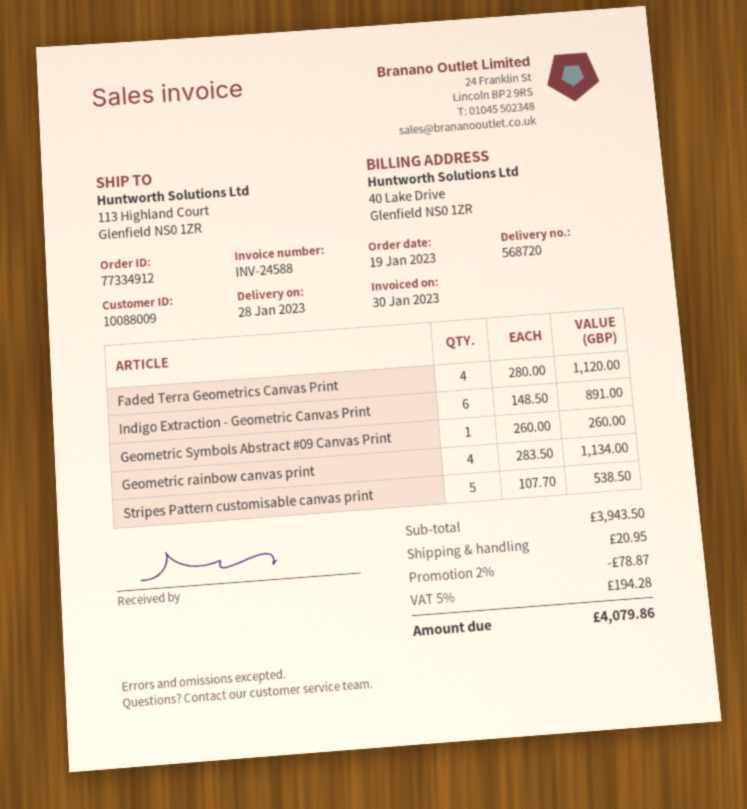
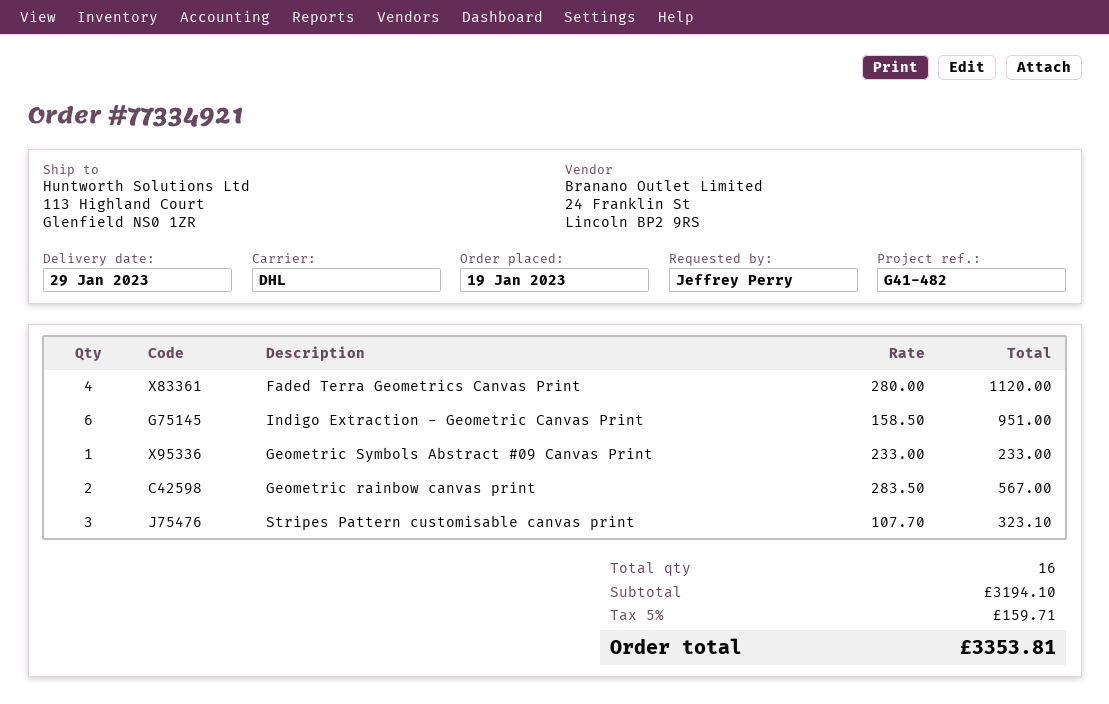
order number: 77334912 -> 77334921
delivery date: 2023-01-28 -> 2023-01-29
Indigo Extraction - Geometric Canvas Print: 6 x 148.50 = 891.00 -> 6 x 158.50 = 951.00
Geometric Symbols Abstract #09 Canvas Print: 1 x 260.00 = 260.00 -> 1 x 233.00 = 233.00
Geometric rainbow canvas print: 4 x 283.50 = 1134.00 -> 2 x 283.50 = 567.00
Stripes Pattern customisable canvas print: 5 x 107.70 = 538.50 -> 3 x 107.70 = 323.10
subtotal: 3943.50 -> 3194.10
discount: 2% = 78.87 -> none
shipping: 20.95 -> none
tax: 5% = 194.28 -> 5% = 159.71
total: 4079.86 -> 3353.81

